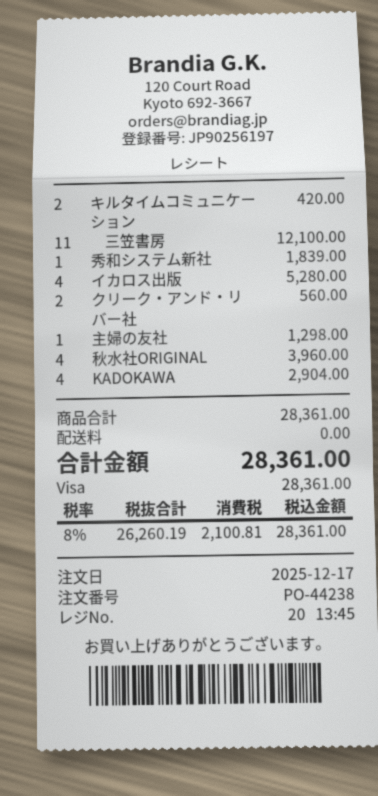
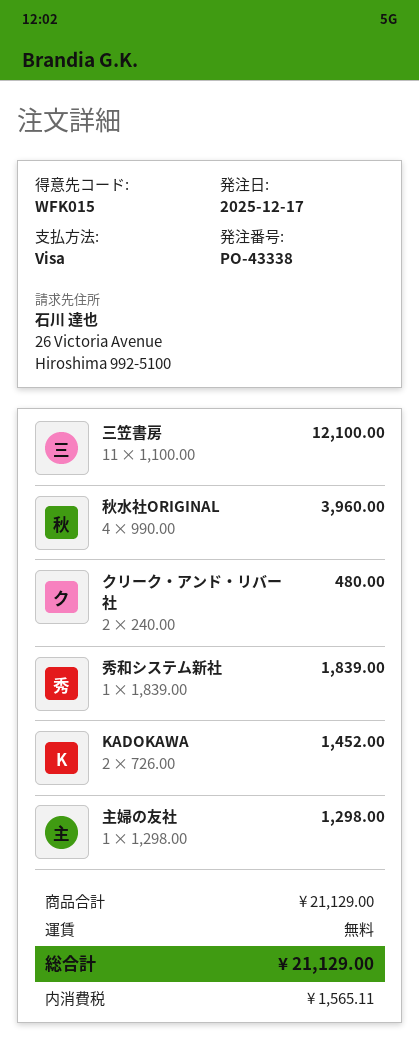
order number: PO-44238 -> PO-43338
キルタイムコミュニケーション: 2 for 420.00 -> none
イカロス出版: 4 for 5280.00 -> none
クリーク・アンド・リバー社: 2 for 560.00 -> 2 for 480.00
KADOKAWA: 4 for 2904.00 -> 2 for 1452.00
subtotal: 28361.00 -> 21129.00
tax: 2100.81 -> 1565.11
total: 28361.00 -> 21129.00

